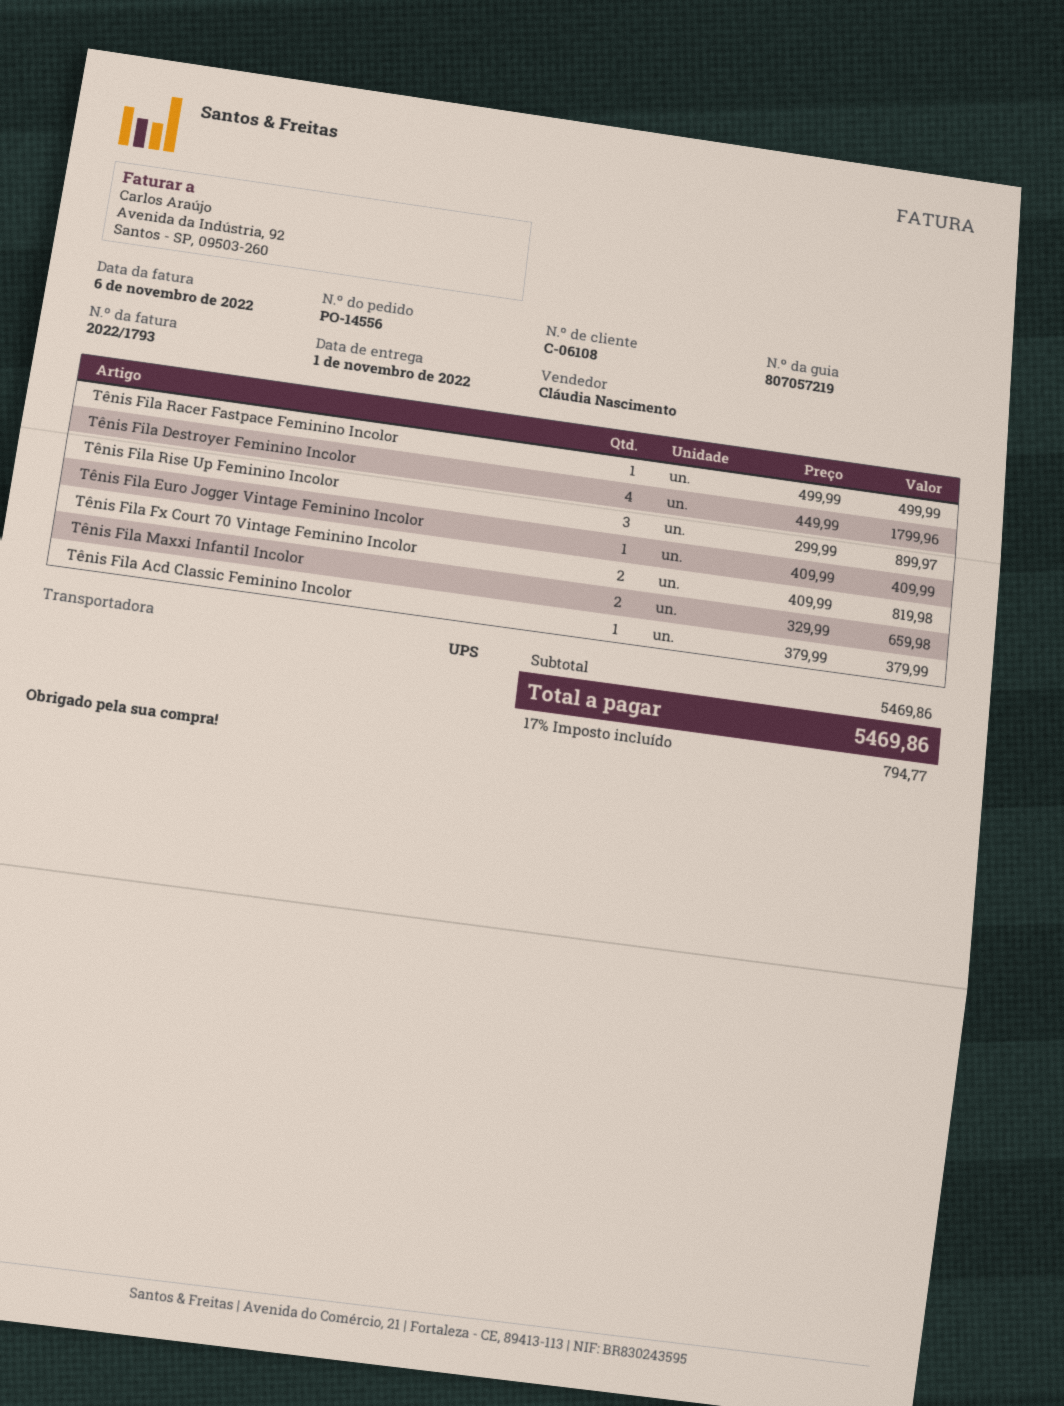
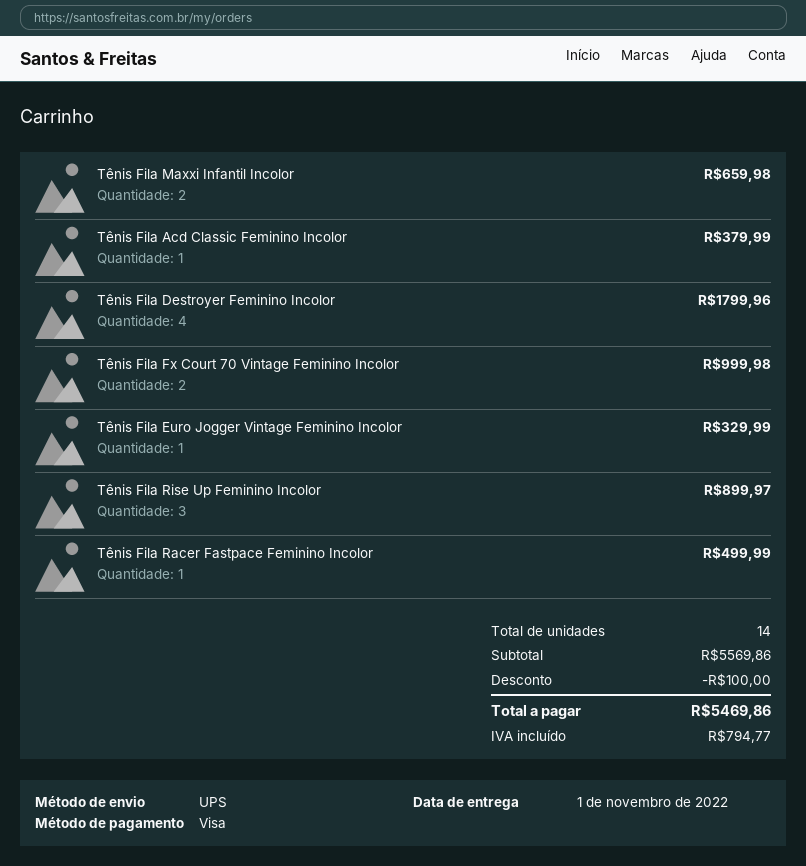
Tênis Fila Euro Jogger Vintage Feminino Incolor: 1 for 409.99 -> 1 for 329.99
Tênis Fila Fx Court 70 Vintage Feminino Incolor: 2 for 819.98 -> 2 for 999.98
subtotal: 5469.86 -> 5569.86
discount: none -> 100.00

